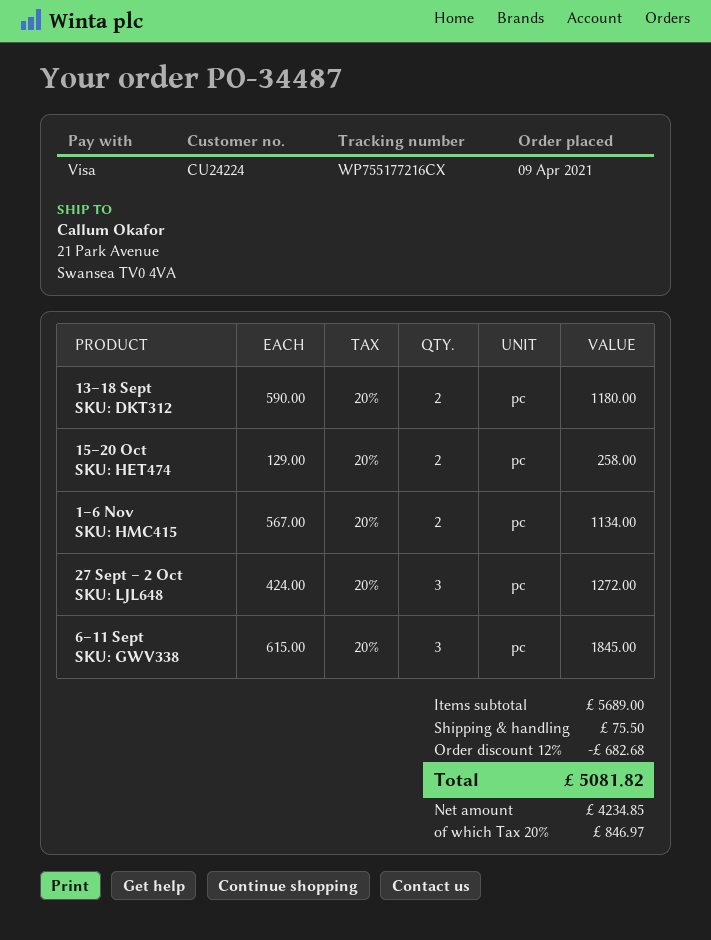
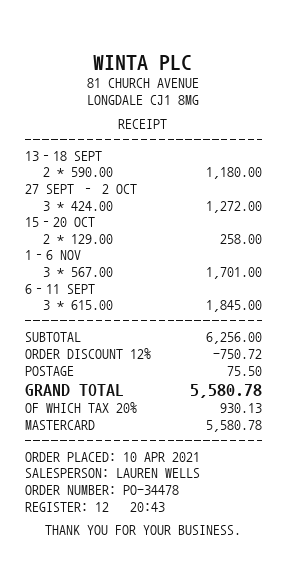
order number: PO-34487 -> PO-34478
order date: 2021-04-09 -> 2021-04-10
payment method: Visa -> Mastercard
1–6 Nov: 2 x 567.00 = 1134.00 -> 3 x 567.00 = 1701.00
subtotal: 5689.00 -> 6256.00
discount: 12% = 682.68 -> 12% = 750.72
tax: 20% = 846.97 -> 20% = 930.13
total: 5081.82 -> 5580.78

